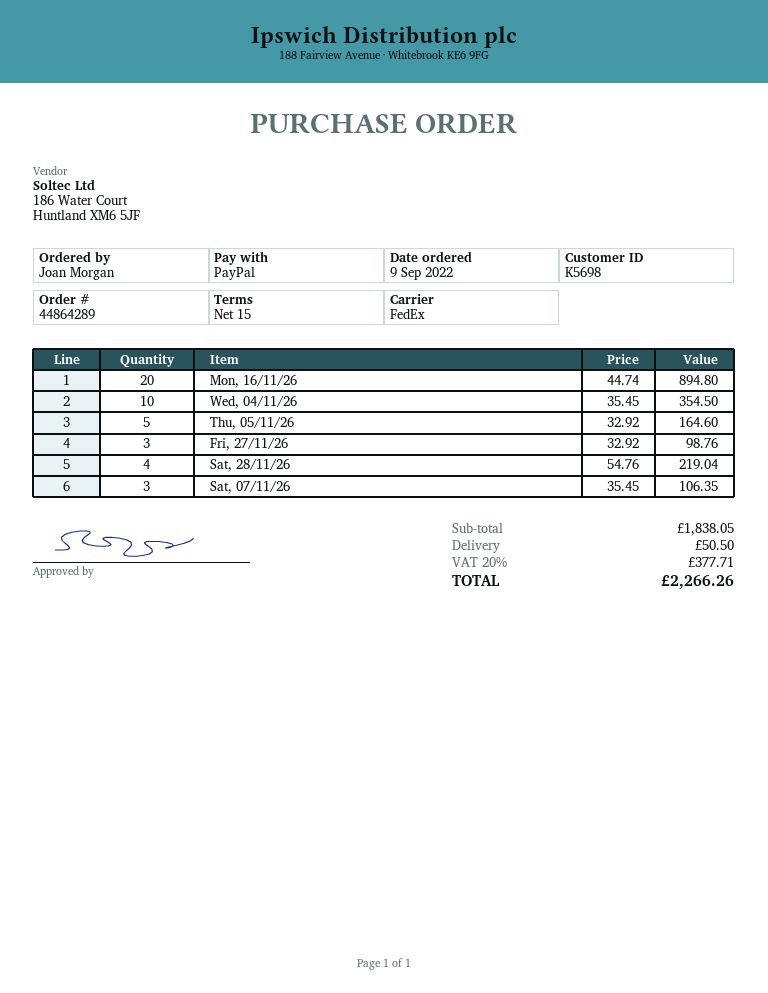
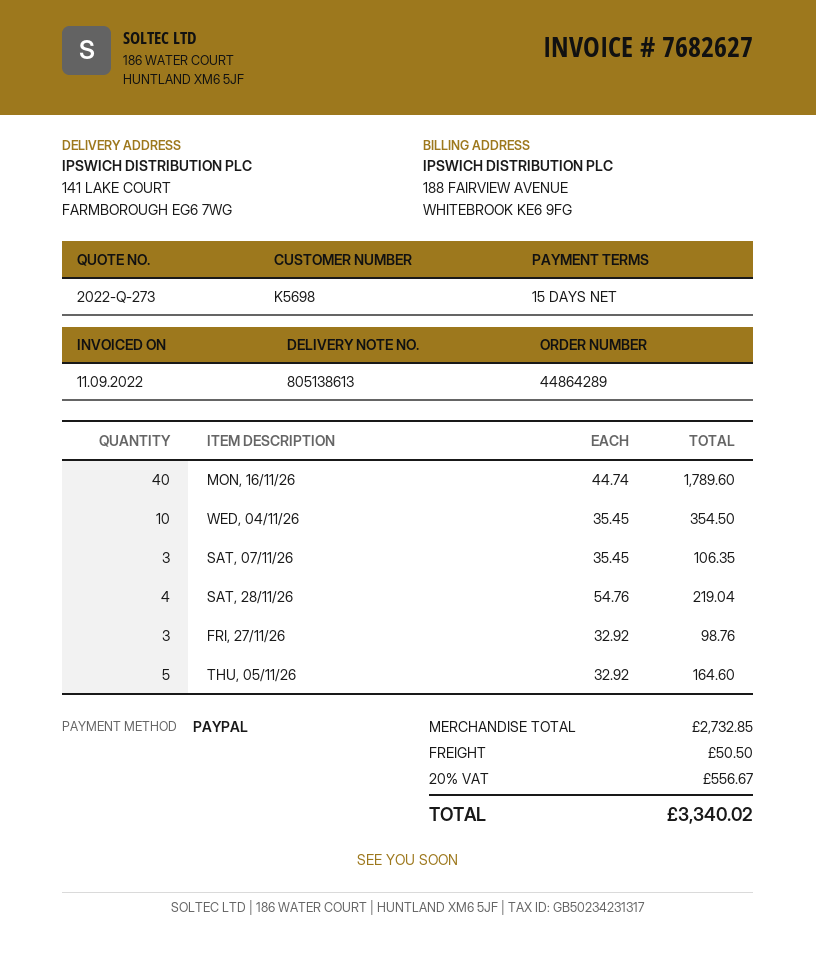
Mon, 16/11/26: 20 x 44.74 = 894.80 -> 40 x 44.74 = 1789.60
subtotal: 1838.05 -> 2732.85
tax: 20% = 377.71 -> 20% = 556.67
total: 2266.26 -> 3340.02

